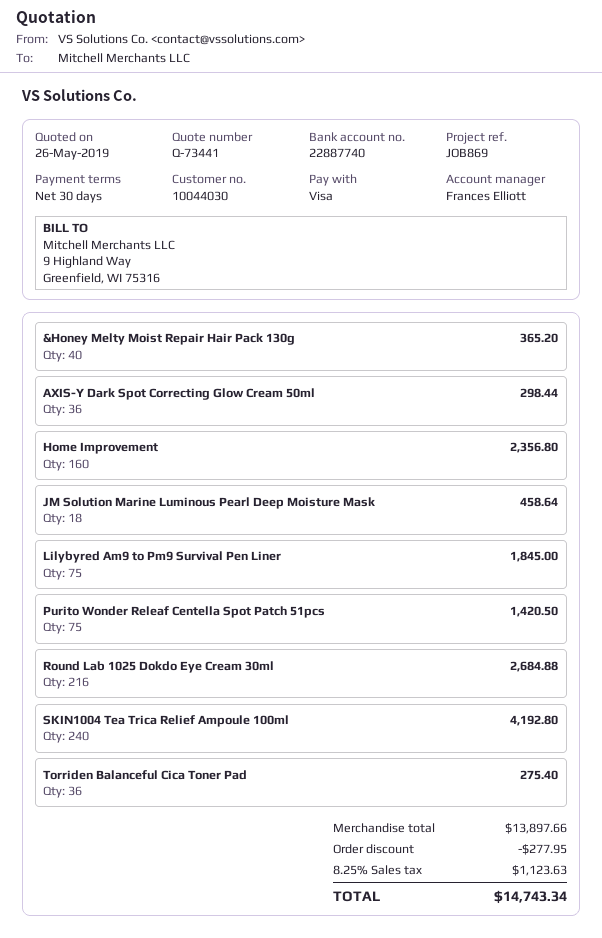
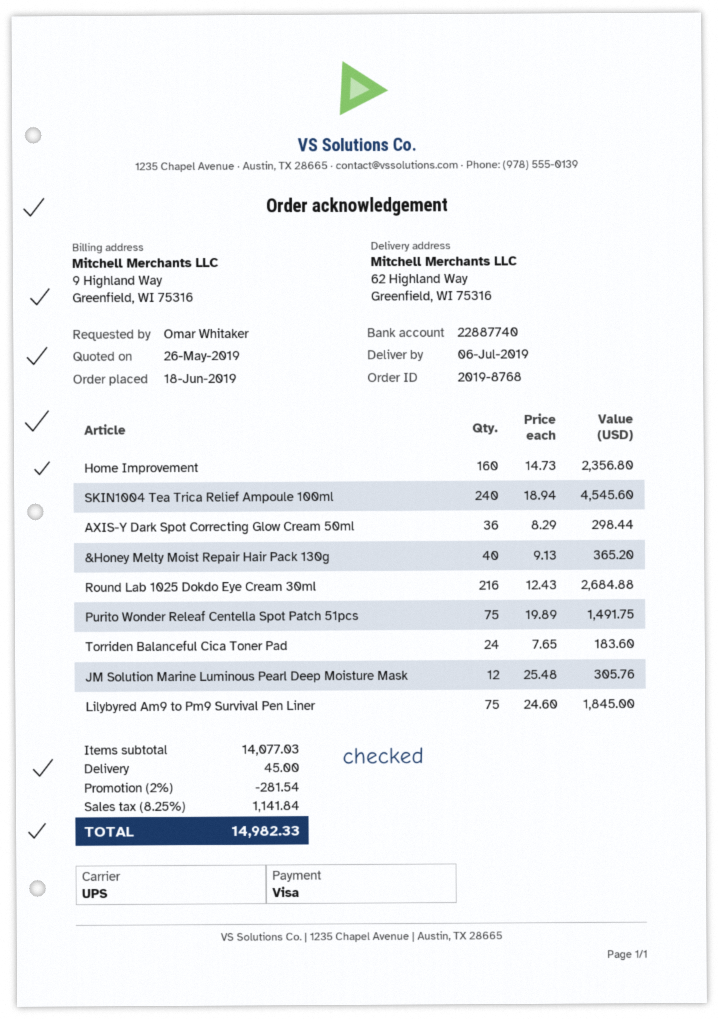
JM Solution Marine Luminous Pearl Deep Moisture Mask: 18 for 458.64 -> 12 for 305.76
Purito Wonder Releaf Centella Spot Patch 51pcs: 75 for 1420.50 -> 75 for 1491.75
SKIN1004 Tea Trica Relief Ampoule 100ml: 240 for 4192.80 -> 240 for 4545.60
Torriden Balanceful Cica Toner Pad: 36 for 275.40 -> 24 for 183.60
subtotal: 13897.66 -> 14077.03
discount: 277.95 -> 281.54
shipping: none -> 45.00
tax: 8.25% = 1123.63 -> 8.25% = 1141.84
total: 14743.34 -> 14982.33

